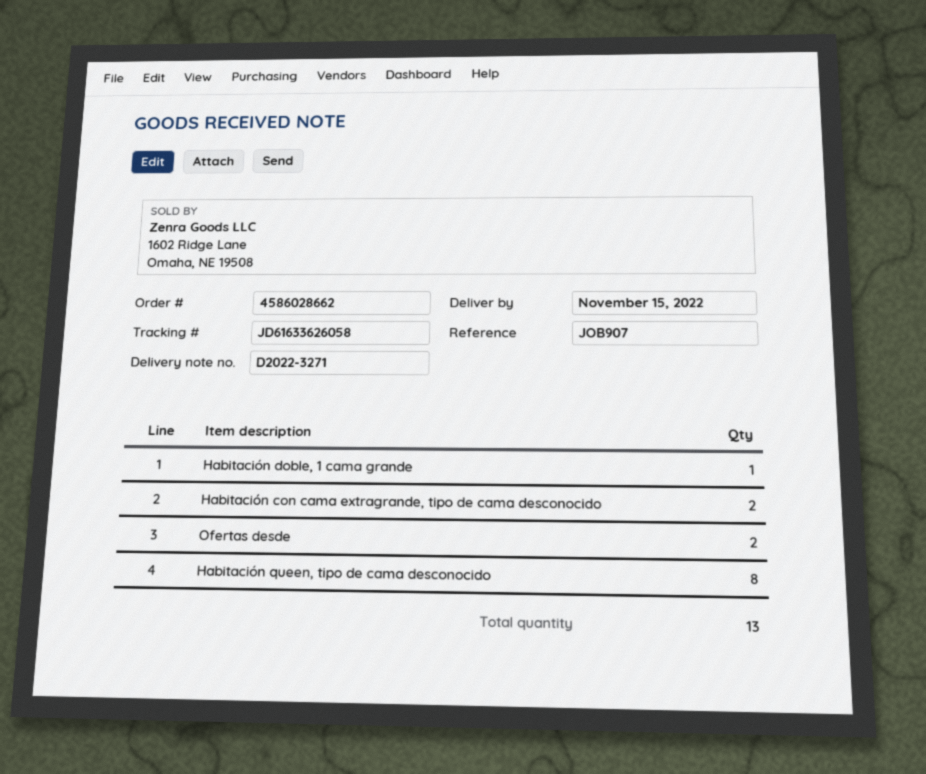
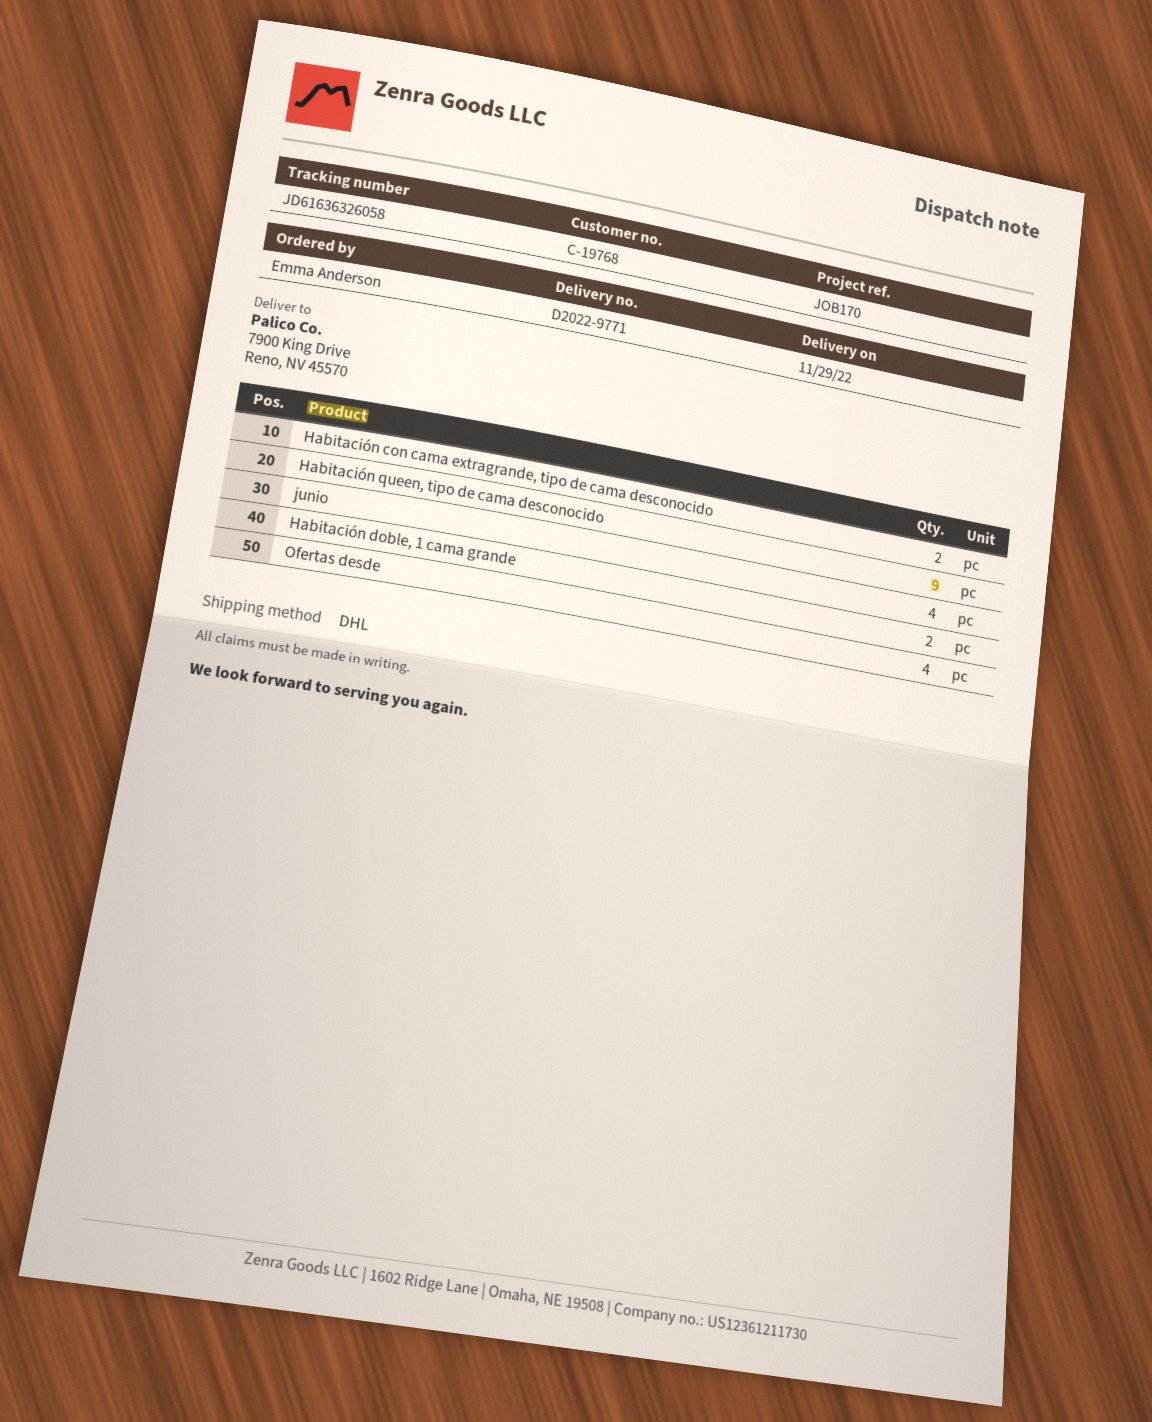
delivery note number: D2022-3271 -> D2022-9771
delivery date: 2022-11-15 -> 2022-11-29
reference: JOB907 -> JOB170
tracking number: JD61633626058 -> JD61636326058
Habitación doble, 1 cama grande: 1 -> 2
Ofertas desde: 2 -> 4
Habitación queen, tipo de cama desconocido: 8 -> 9
junio: none -> 4

